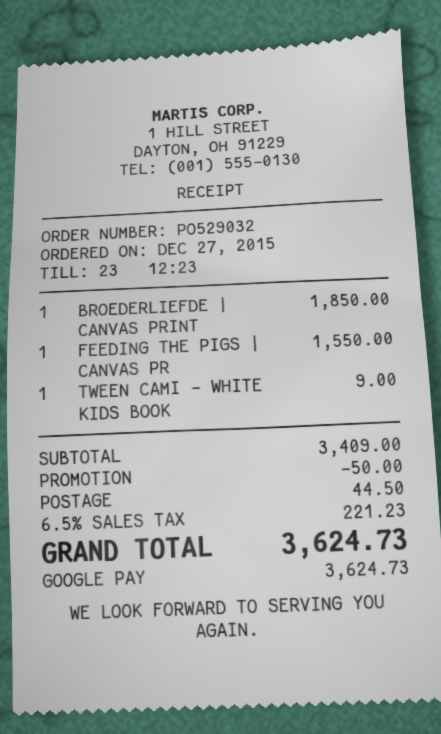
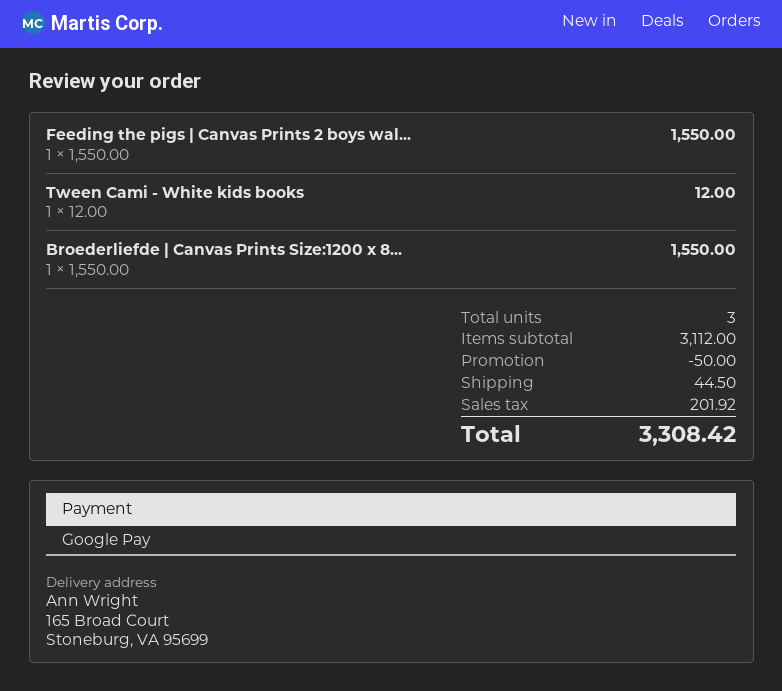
BROEDERLIEFDE | CANVAS PRINT: 1 for 1850.00 -> 1 for 1550.00
TWEEN CAMI - WHITE KIDS BOOK: 1 for 9.00 -> 1 for 12.00
subtotal: 3409.00 -> 3112.00
tax: 221.23 -> 201.92
total: 3624.73 -> 3308.42

